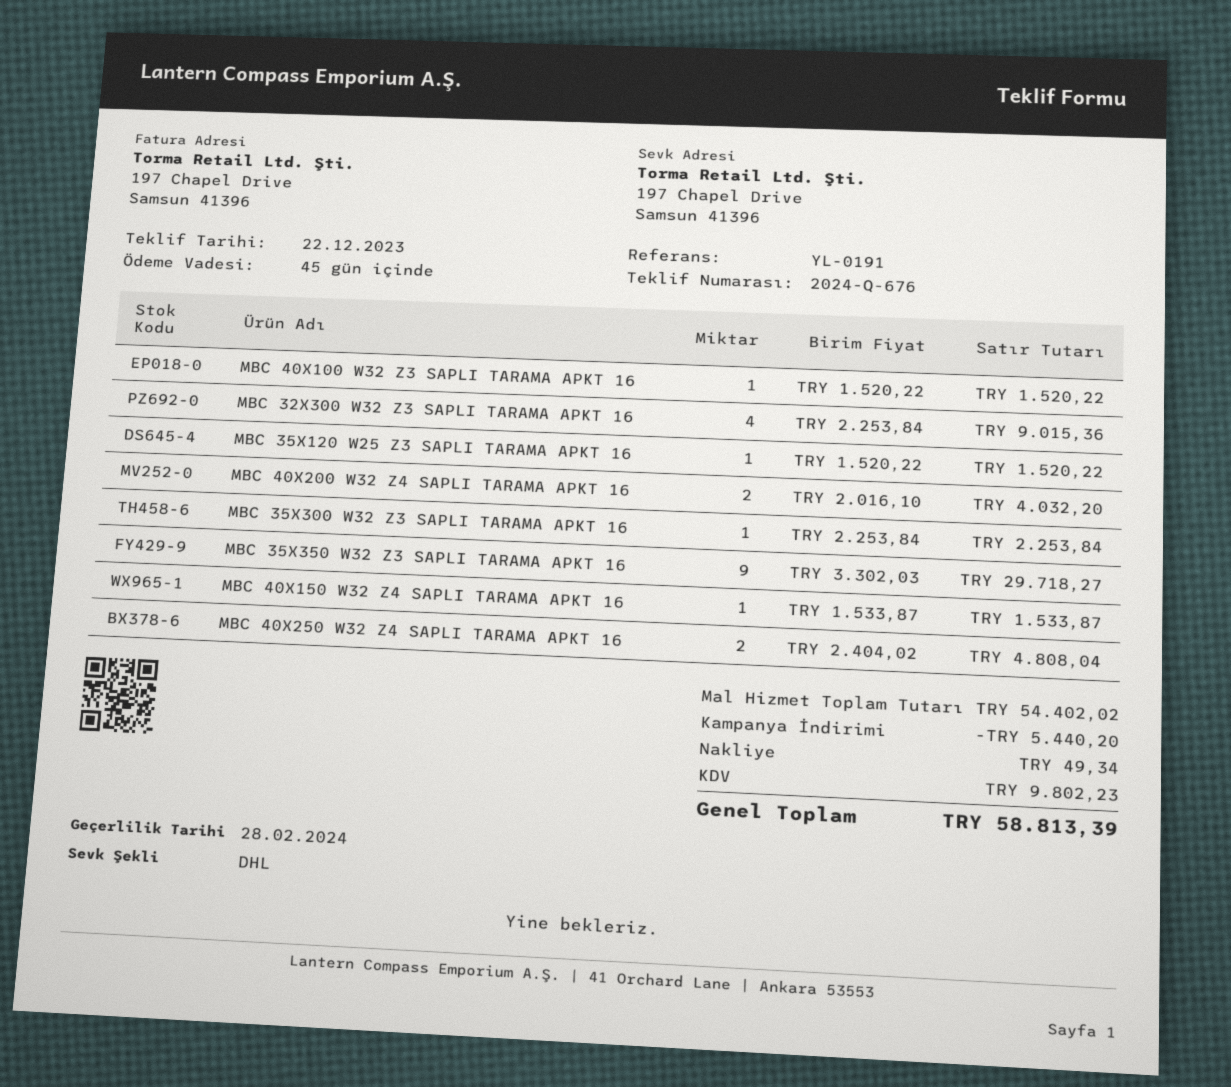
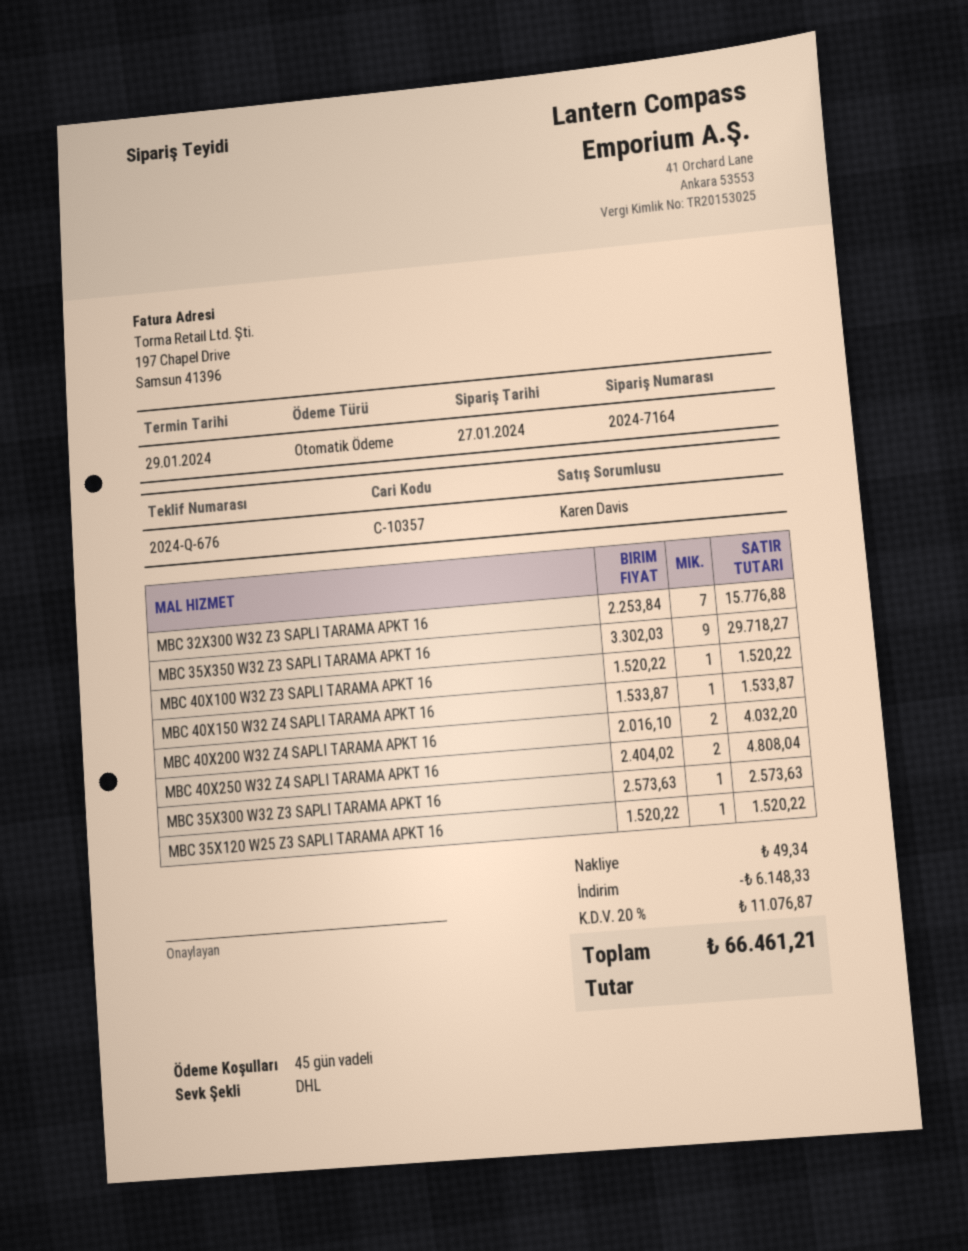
MBC 32X300 W32 Z3 SAPLI TARAMA APKT 16: 4 x 2253.84 = 9015.36 -> 7 x 2253.84 = 15776.88
MBC 35X300 W32 Z3 SAPLI TARAMA APKT 16: 1 x 2253.84 = 2253.84 -> 1 x 2573.63 = 2573.63
discount: 5440.20 -> 6148.33
tax: 9802.23 -> 11076.87
total: 58813.39 -> 66461.21

